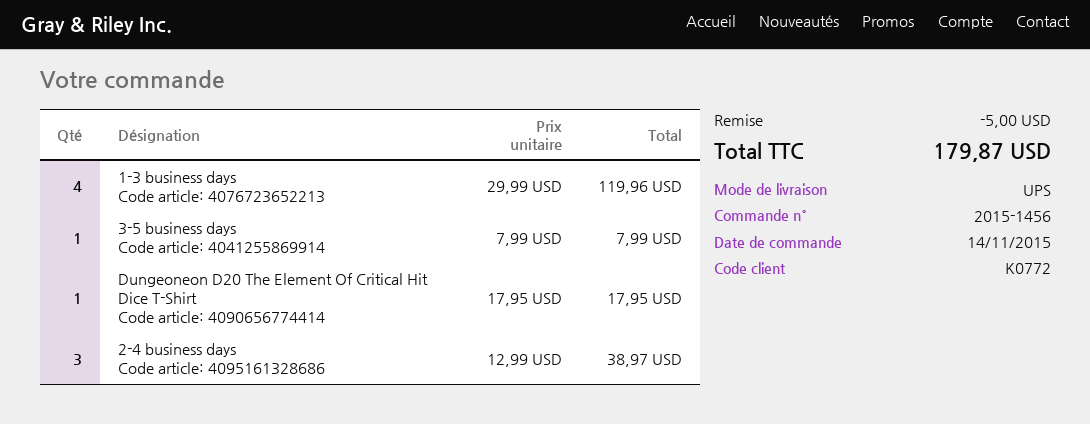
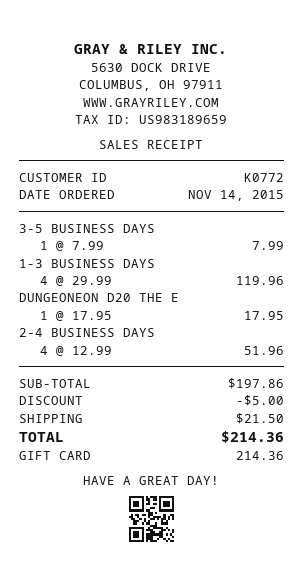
2-4 business days: 3 x 12.99 = 38.97 -> 4 x 12.99 = 51.96
shipping: none -> 21.50
total: 179.87 -> 214.36

